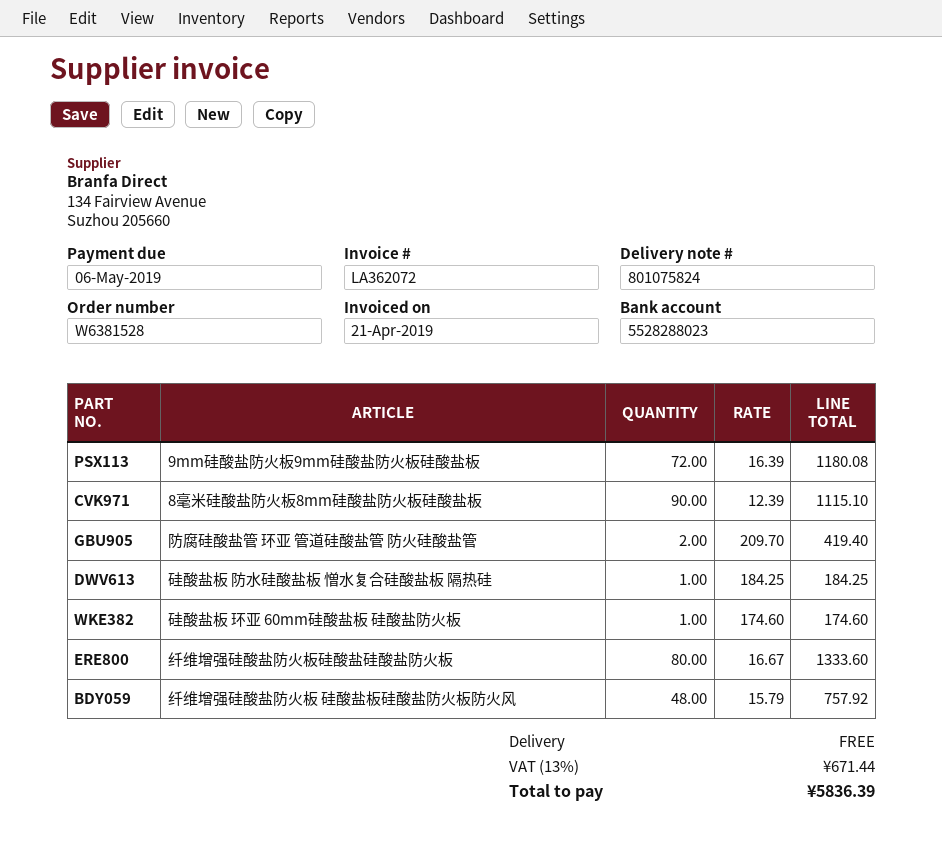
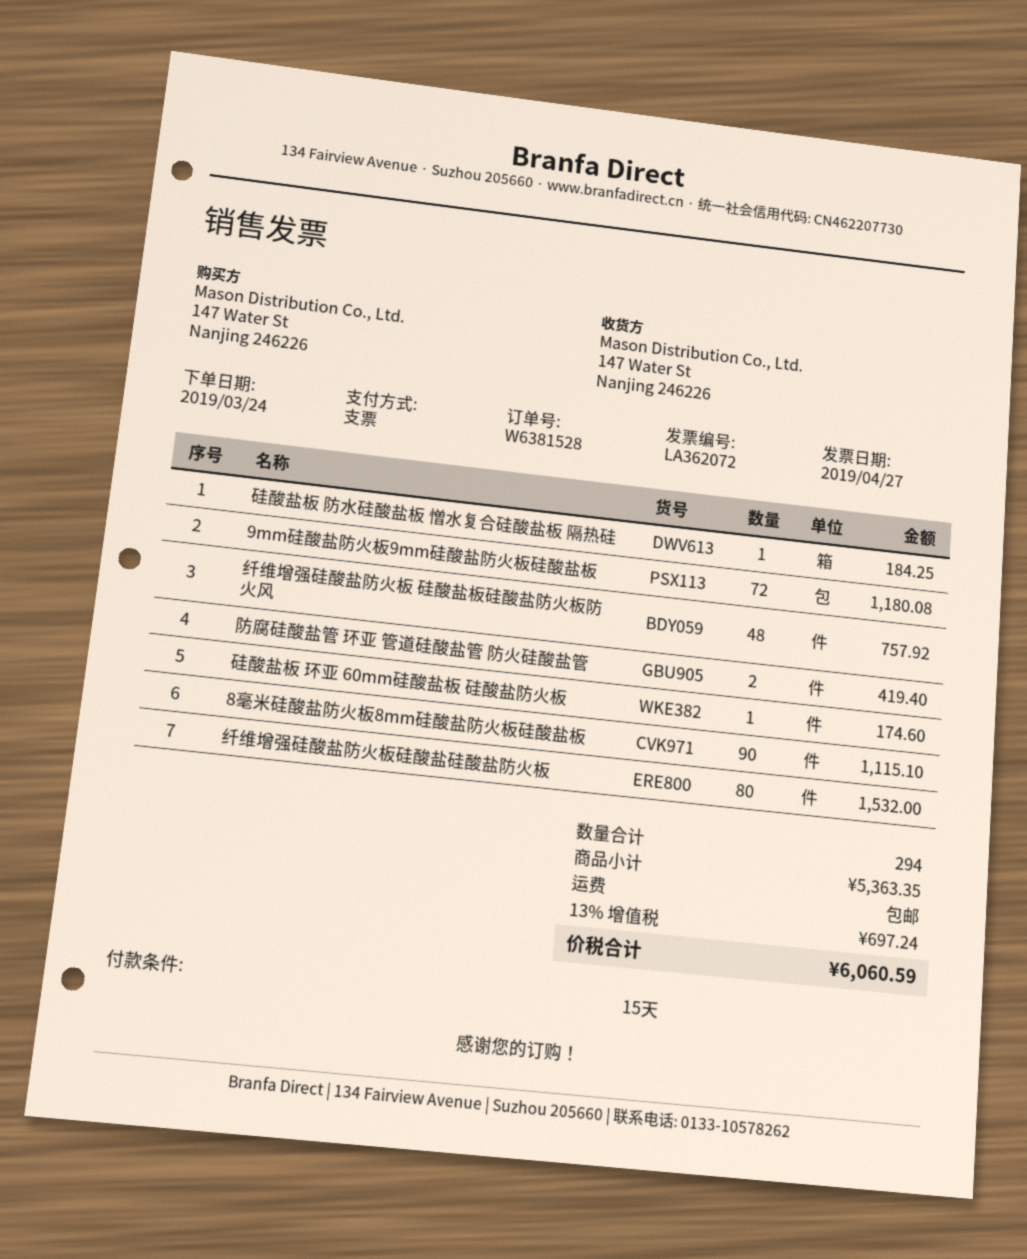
invoice date: 2019-04-21 -> 2019-04-27
纤维增强硅酸盐防火板硅酸盐硅酸盐防火板: 80 for 1333.60 -> 80 for 1532.00
tax: 13% = 671.44 -> 13% = 697.24
total: 5836.39 -> 6060.59

